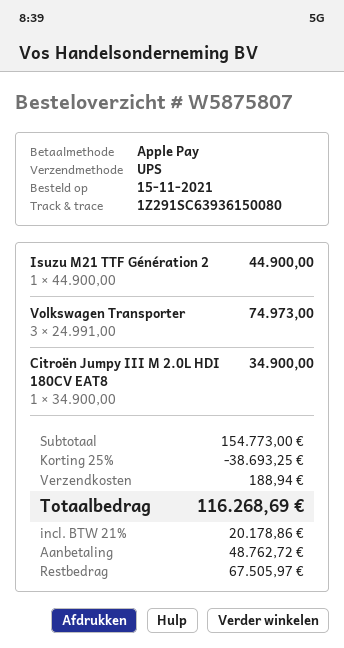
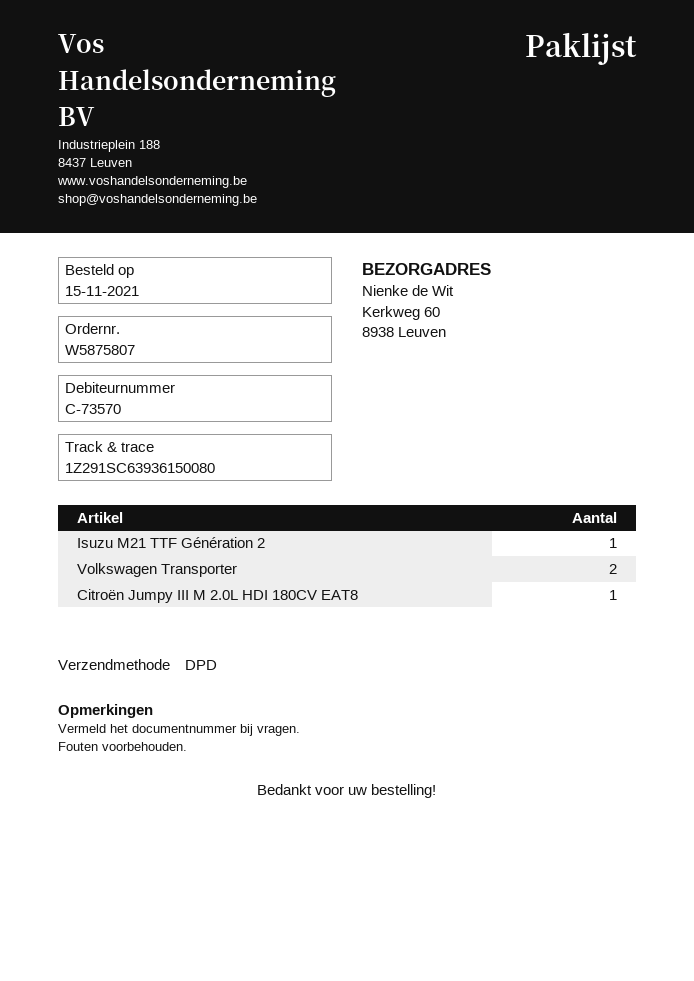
shipping method: UPS -> DPD
Volkswagen Transporter: 3 -> 2

